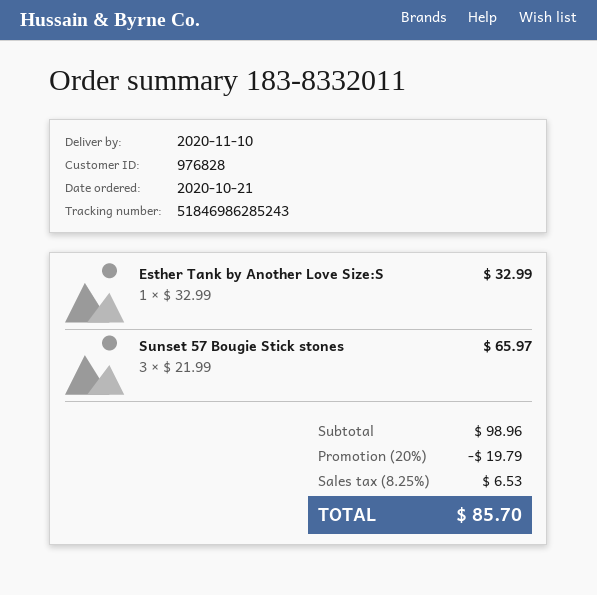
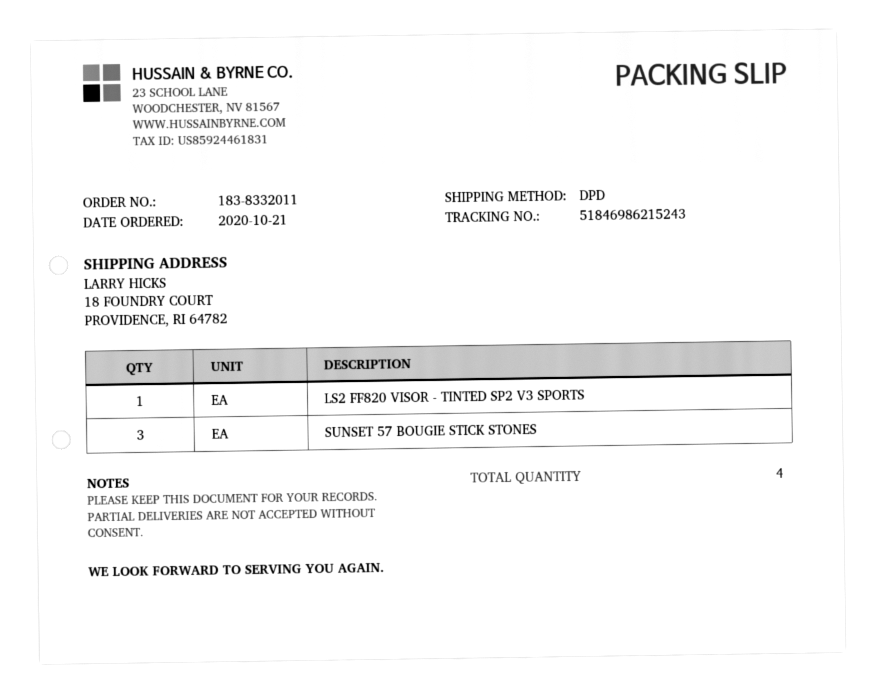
tracking number: 51846986285243 -> 51846986215243
Esther Tank by Another Love Size:S: 1 -> none
LS2 FF820 VISOR - TINTED SP2 V3 SPORTS: none -> 1

